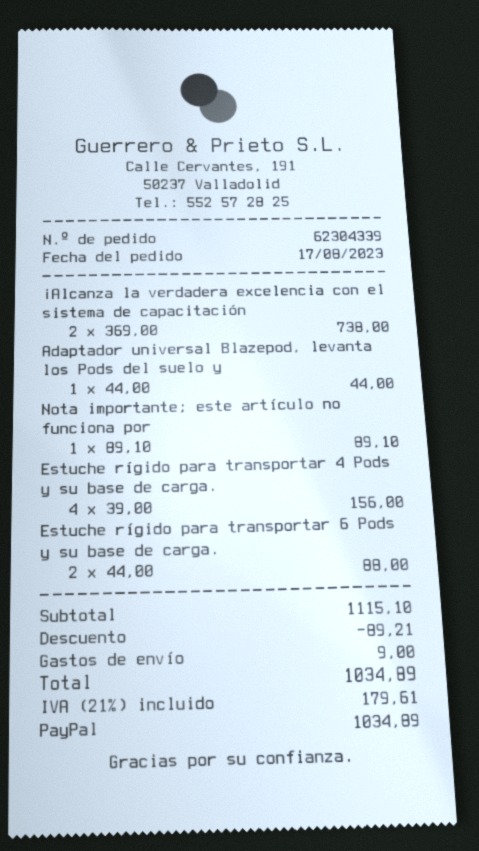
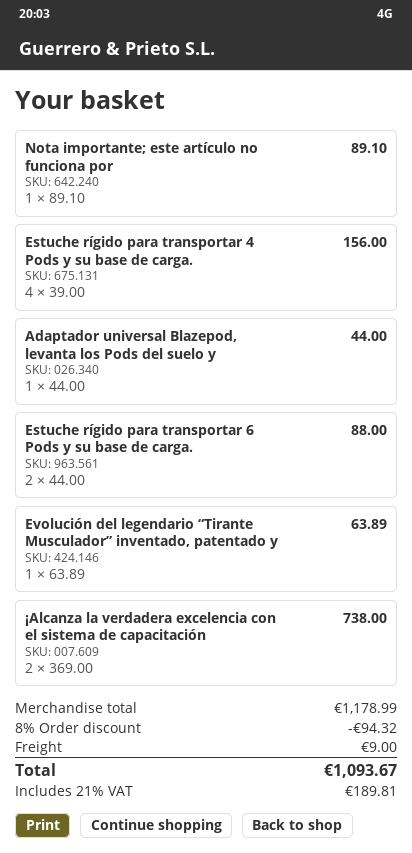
Evolución del legendario “Tirante Musculador” inventado, patentado y: none -> 1 x 63.89 = 63.89
subtotal: 1115.10 -> 1178.99
discount: 89.21 -> 94.32
tax: 21% = 179.61 -> 21% = 189.81
total: 1034.89 -> 1093.67

